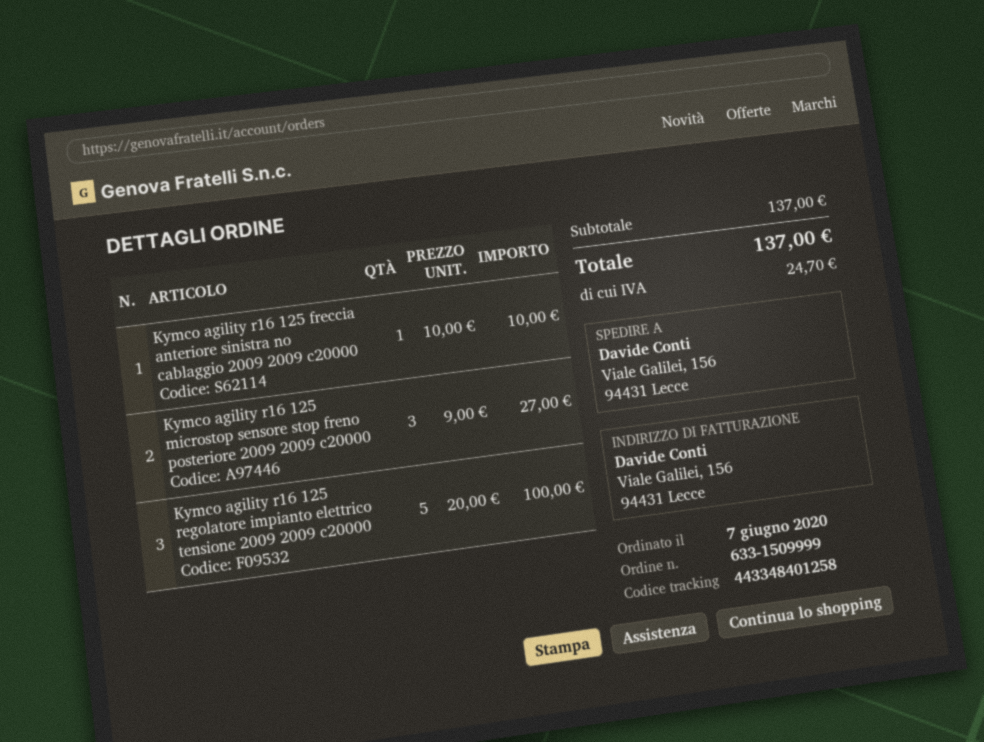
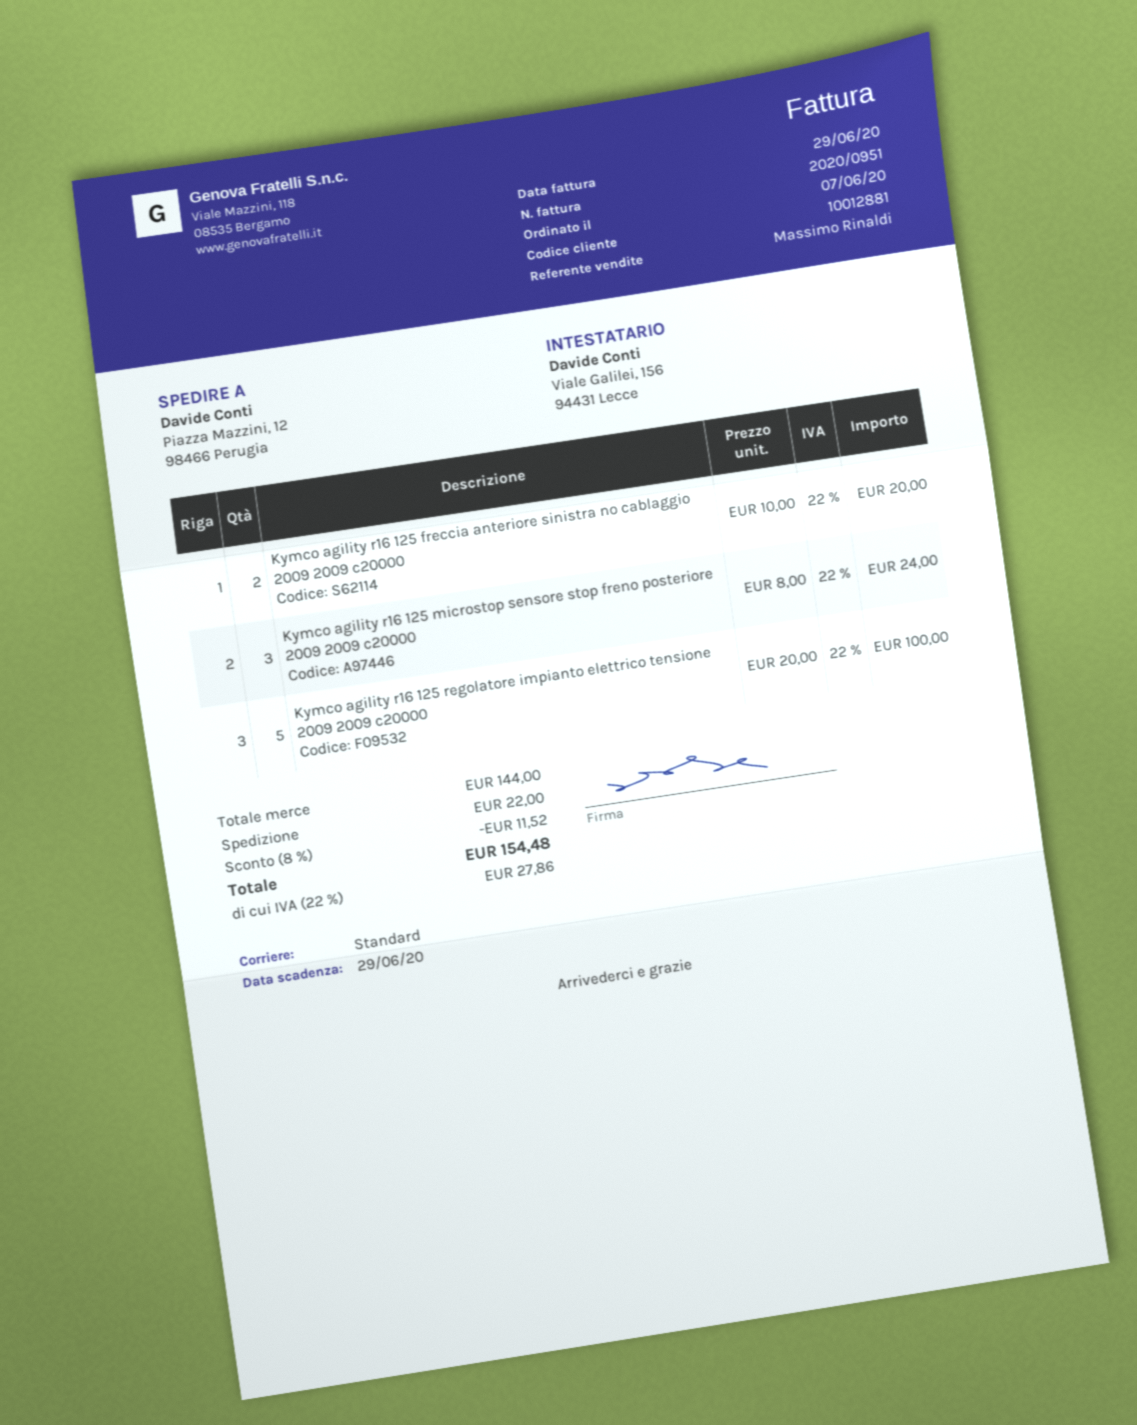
ship to: Viale Galilei, 156, 94431 Lecce -> Piazza Mazzini, 12, 98466 Perugia
Kymco agility r16 125 freccia anteriore sinistra no cablaggio 2009 2009 c20000: 1 x 10.00 = 10.00 -> 2 x 10.00 = 20.00
Kymco agility r16 125 microstop sensore stop freno posteriore 2009 2009 c20000: 3 x 9.00 = 27.00 -> 3 x 8.00 = 24.00
subtotal: 137.00 -> 144.00
discount: none -> 8% = 11.52
shipping: none -> 22.00
tax: 24.70 -> 27.86
total: 137.00 -> 154.48

